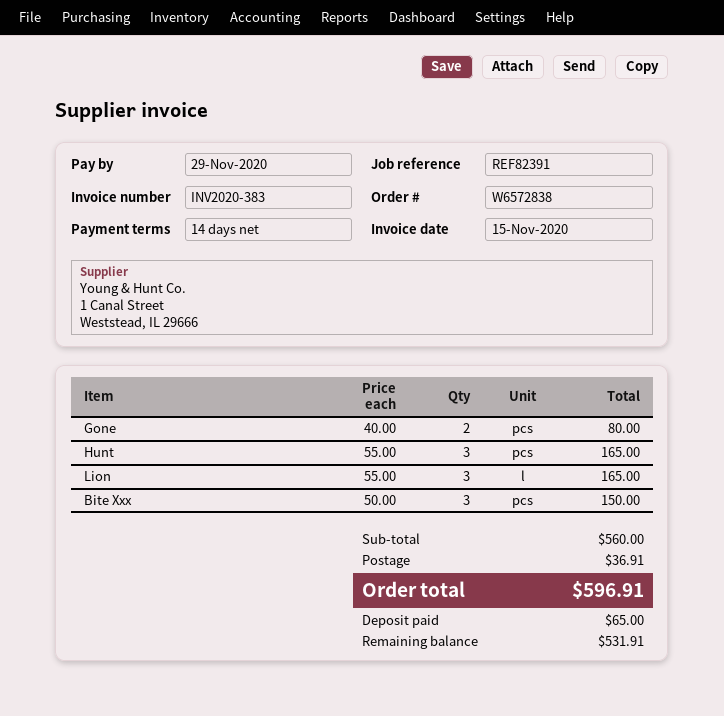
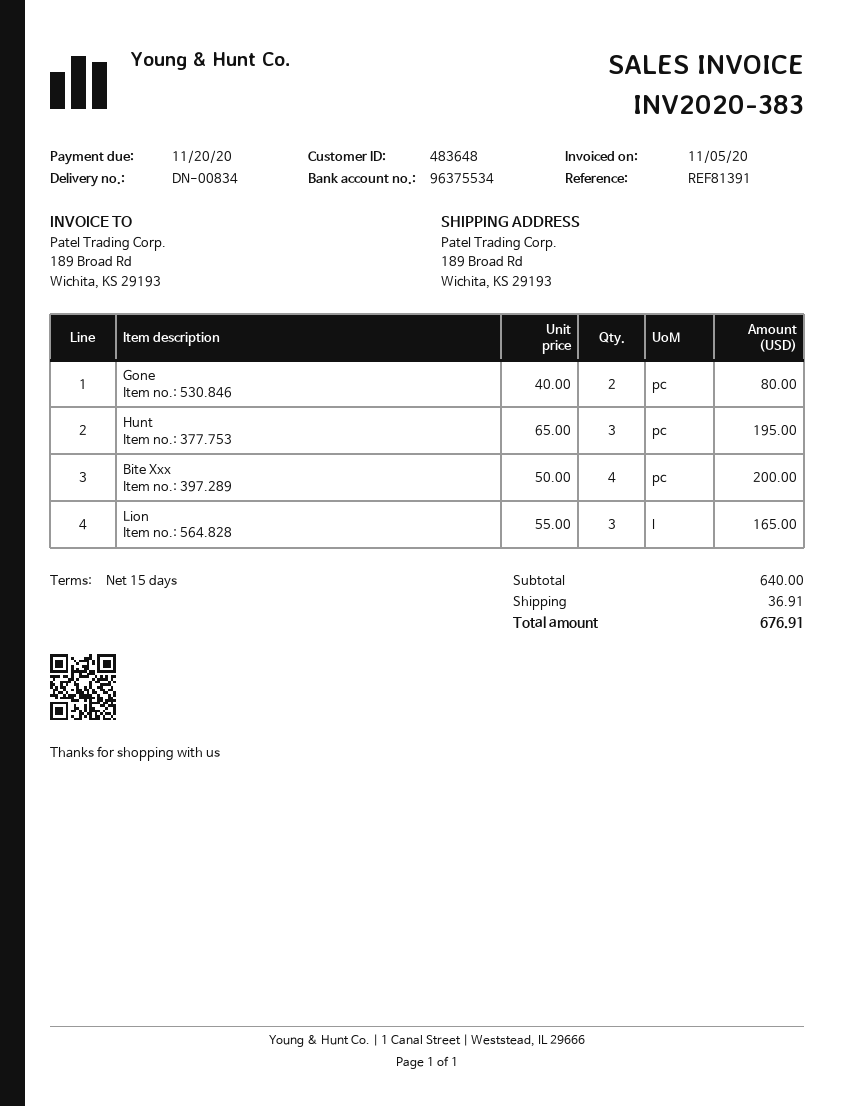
invoice date: 2020-11-15 -> 2020-11-05
payment terms: 14 days -> 15 days
due date: 2020-11-29 -> 2020-11-20
reference: REF82391 -> REF81391
Hunt: 3 x 55.00 = 165.00 -> 3 x 65.00 = 195.00
Bite Xxx: 3 x 50.00 = 150.00 -> 4 x 50.00 = 200.00
subtotal: 560.00 -> 640.00
total: 596.91 -> 676.91

